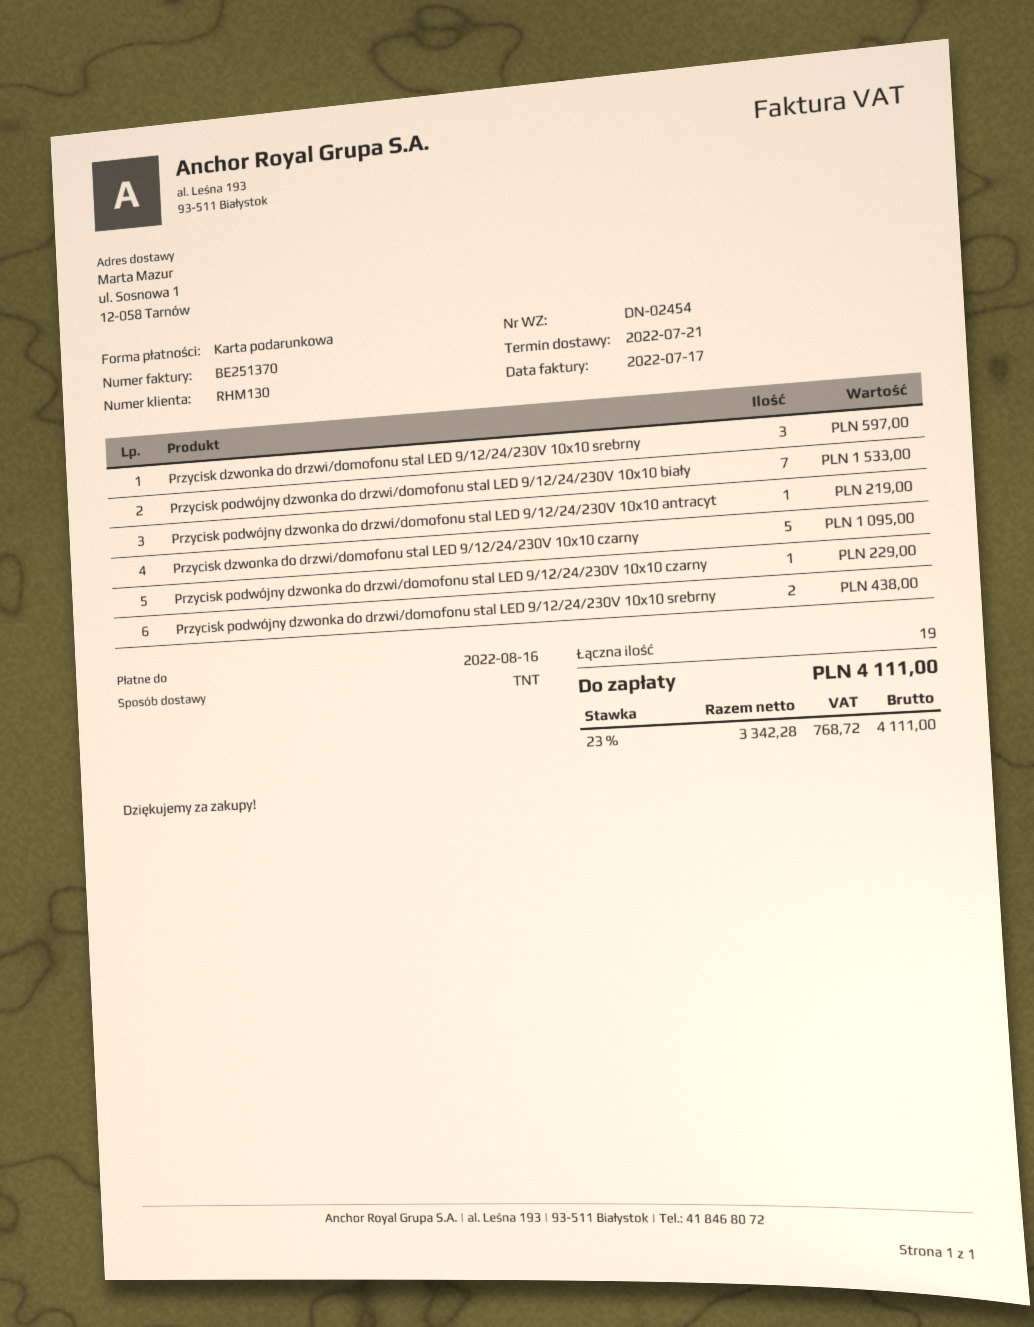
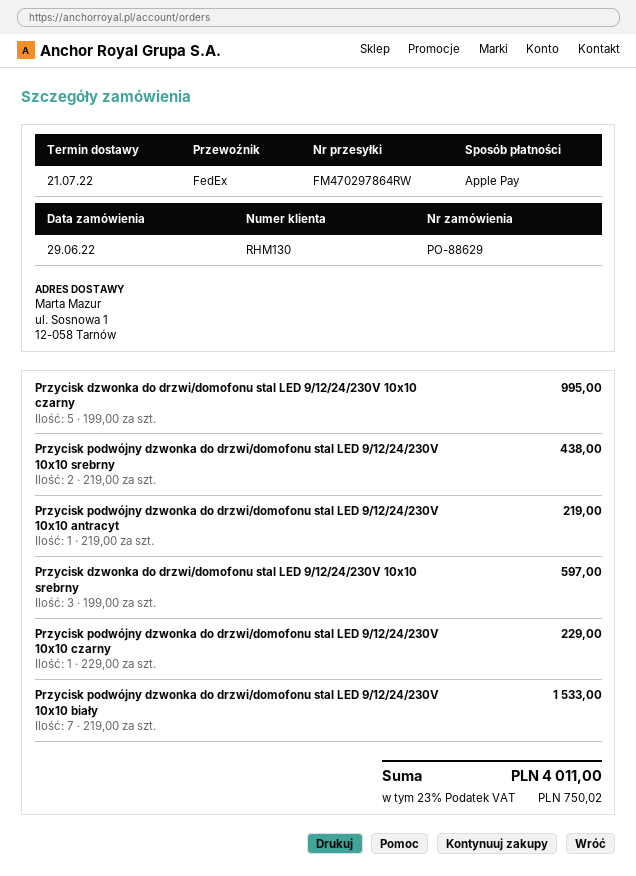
payment method: gift card -> Apple Pay
shipping method: TNT -> FedEx
Przycisk dzwonka do drzwi/domofonu stal LED 9/12/24/230V 10x10 czarny: 5 for 1095.00 -> 5 for 995.00
tax: 23% = 768.72 -> 23% = 750.02
total: 4111.00 -> 4011.00

